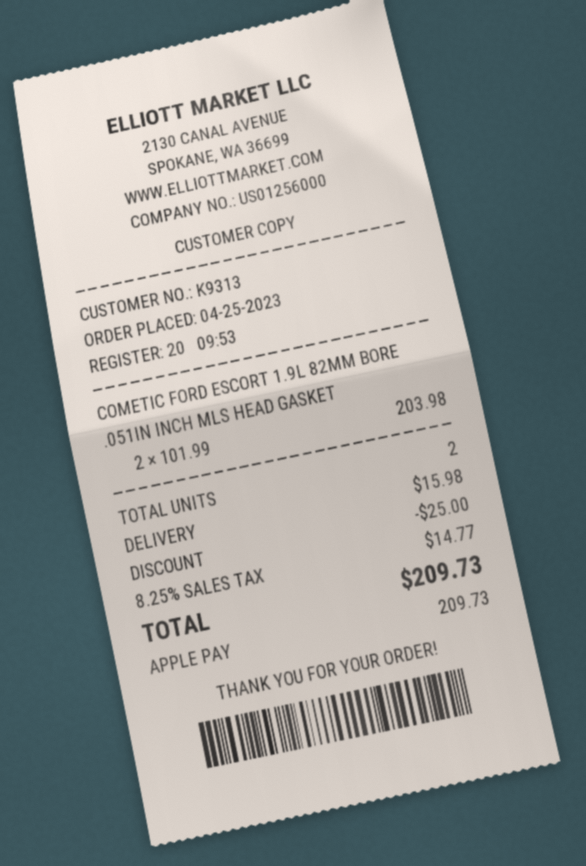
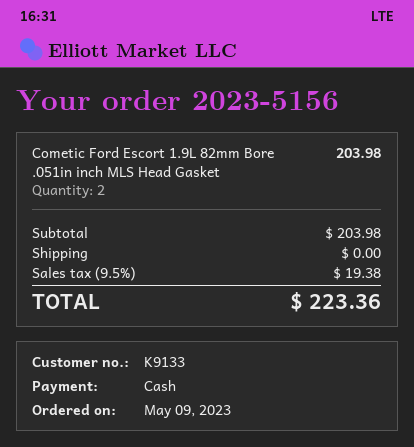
order date: 2023-04-25 -> 2023-05-09
customer number: K9313 -> K9133
payment method: Apple Pay -> cash
discount: 25.00 -> none
shipping: 15.98 -> 0.00
tax: 8.25% = 14.77 -> 9.5% = 19.38
total: 209.73 -> 223.36

